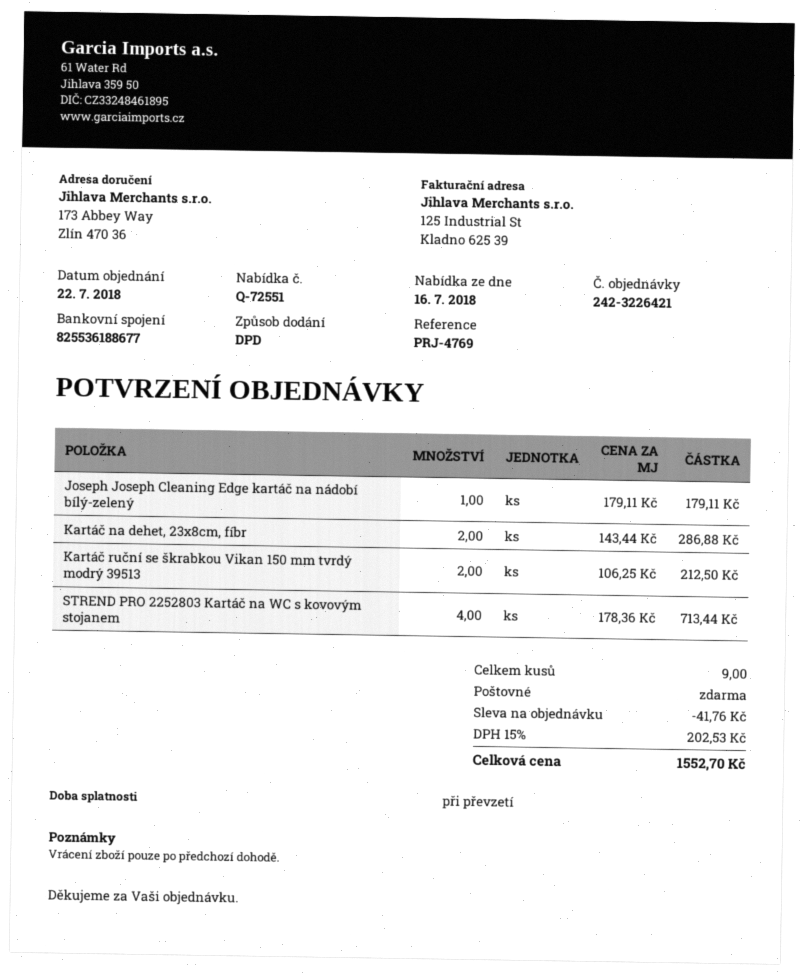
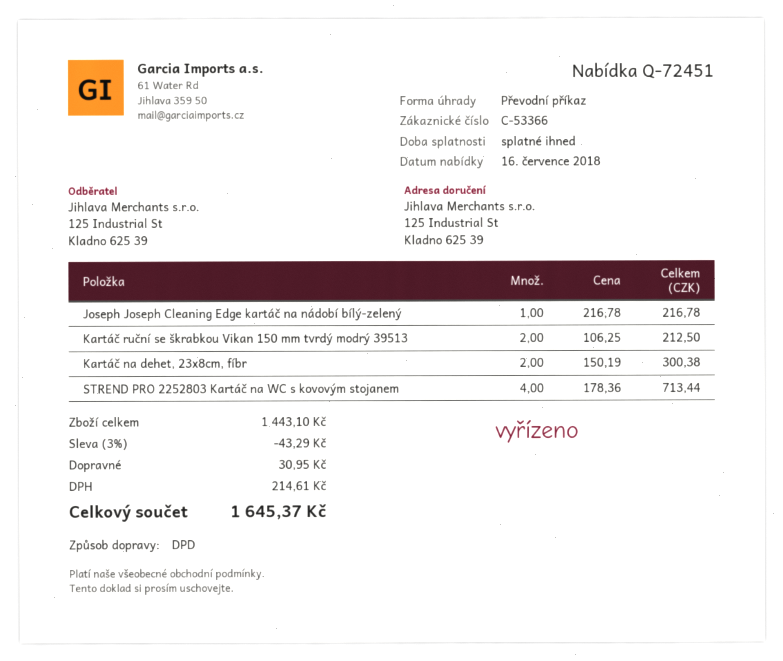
quote number: Q-72551 -> Q-72451
ship to: 173 Abbey Way, Zlín 470 36 -> 125 Industrial St, Kladno 625 39
Joseph Joseph Cleaning Edge kartáč na nádobí bílý-zelený: 1 x 179.11 = 179.11 -> 1 x 216.78 = 216.78
Kartáč na dehet, 23x8cm, fíbr: 2 x 143.44 = 286.88 -> 2 x 150.19 = 300.38
discount: 41.76 -> 43.29
shipping: 0.00 -> 30.95
tax: 202.53 -> 214.61
total: 1552.70 -> 1645.37

